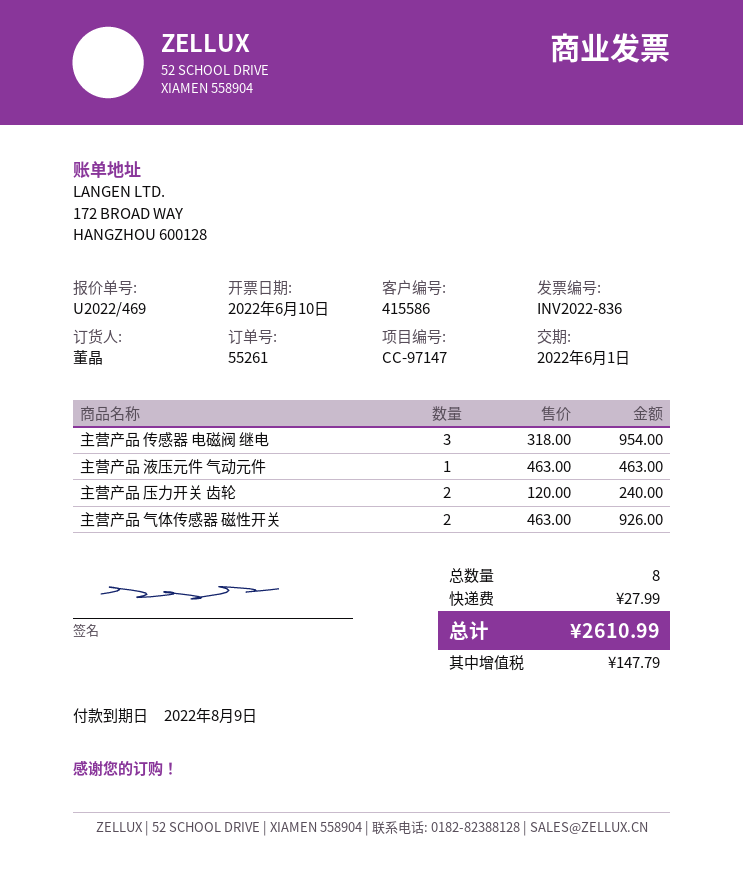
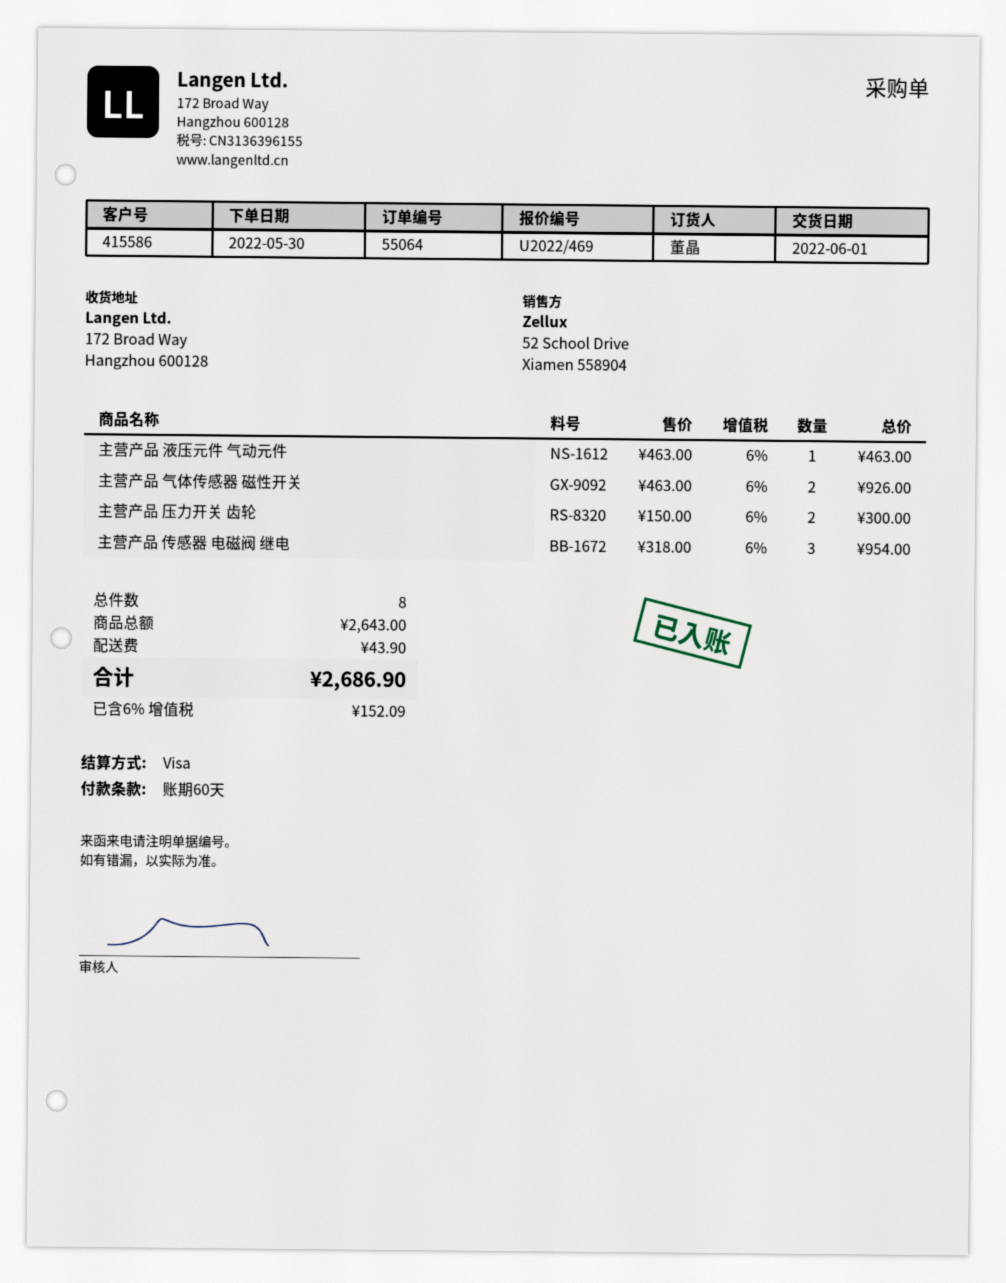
order number: 55261 -> 55064
主营产品 压力开关 齿轮: 2 x 120.00 = 240.00 -> 2 x 150.00 = 300.00
shipping: 27.99 -> 43.90
tax: 147.79 -> 152.09
total: 2610.99 -> 2686.90

